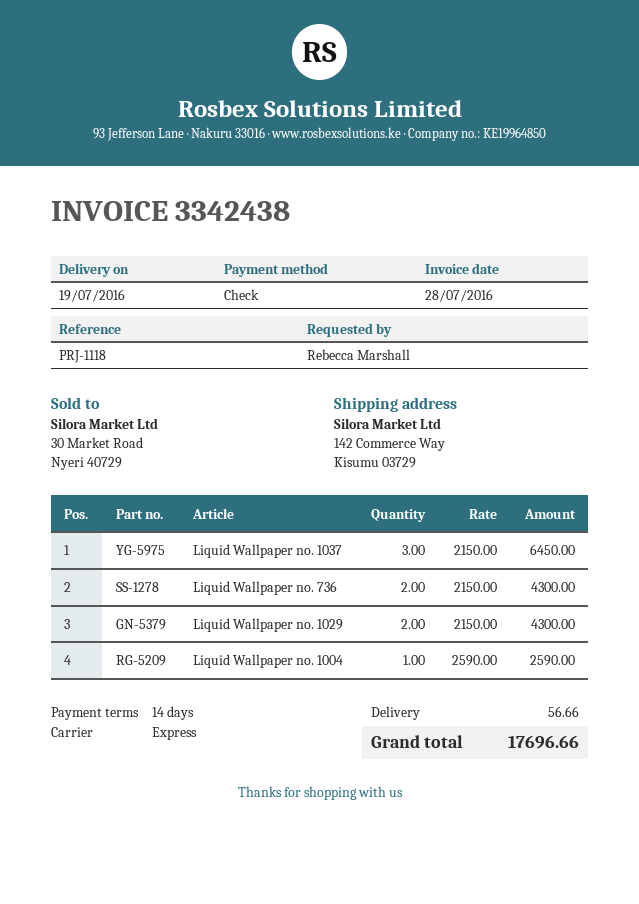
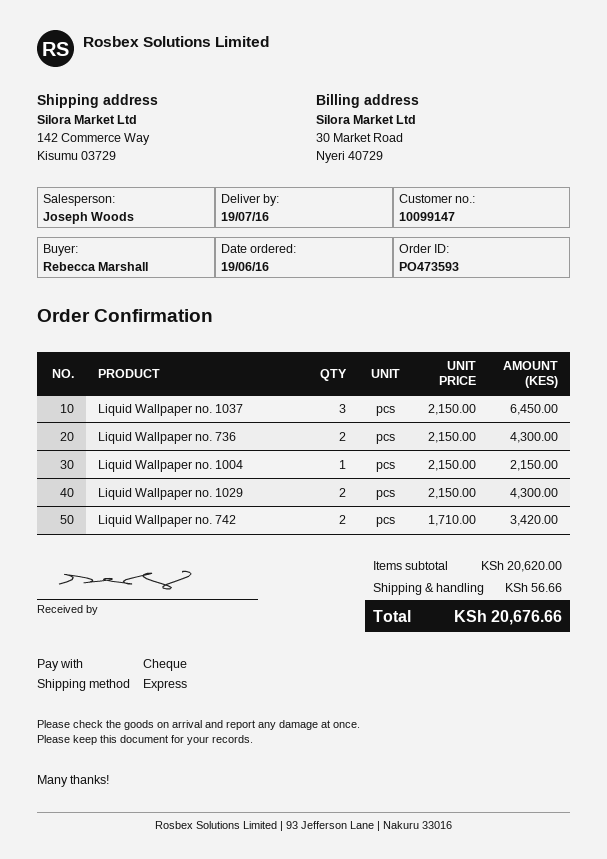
Liquid Wallpaper no. 1004: 1 x 2590.00 = 2590.00 -> 1 x 2150.00 = 2150.00
Liquid Wallpaper no. 742: none -> 2 x 1710.00 = 3420.00
total: 17696.66 -> 20676.66

